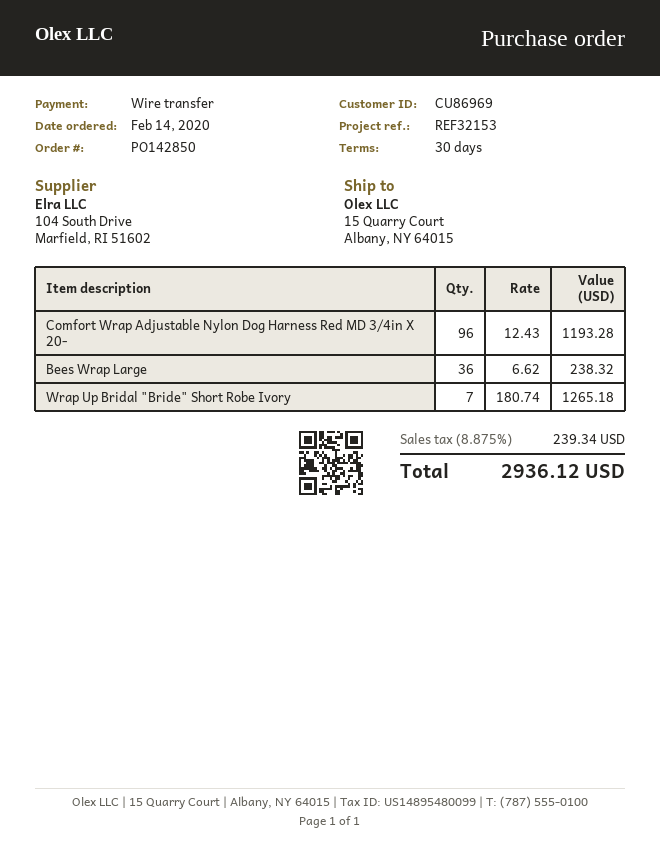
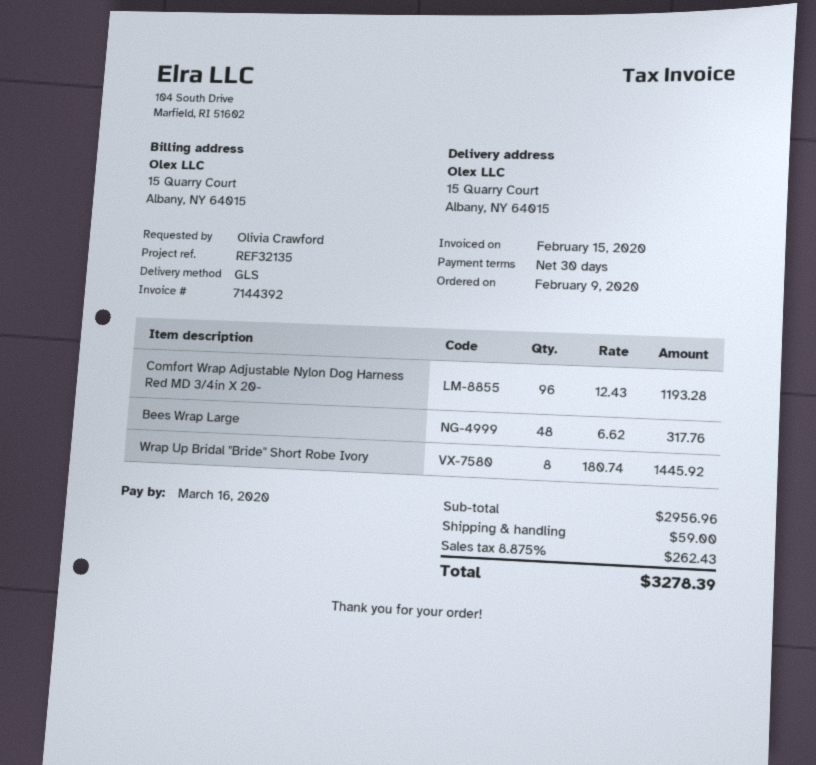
order date: 2020-02-14 -> 2020-02-09
reference: REF32153 -> REF32135
Bees Wrap Large: 36 x 6.62 = 238.32 -> 48 x 6.62 = 317.76
Wrap Up Bridal "Bride" Short Robe Ivory: 7 x 180.74 = 1265.18 -> 8 x 180.74 = 1445.92
shipping: none -> 59.00
tax: 8.875% = 239.34 -> 8.875% = 262.43
total: 2936.12 -> 3278.39

